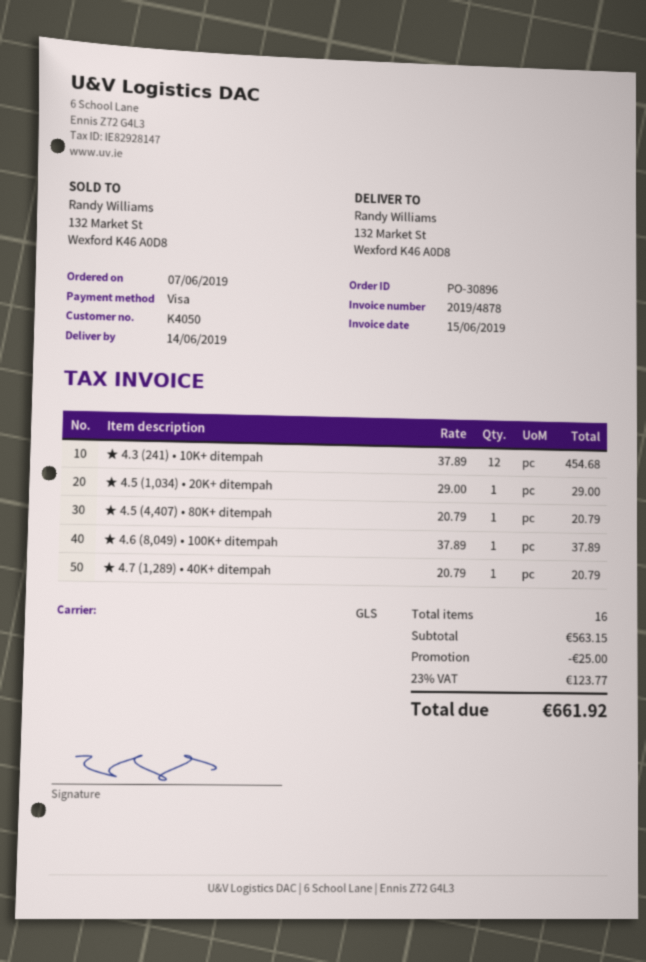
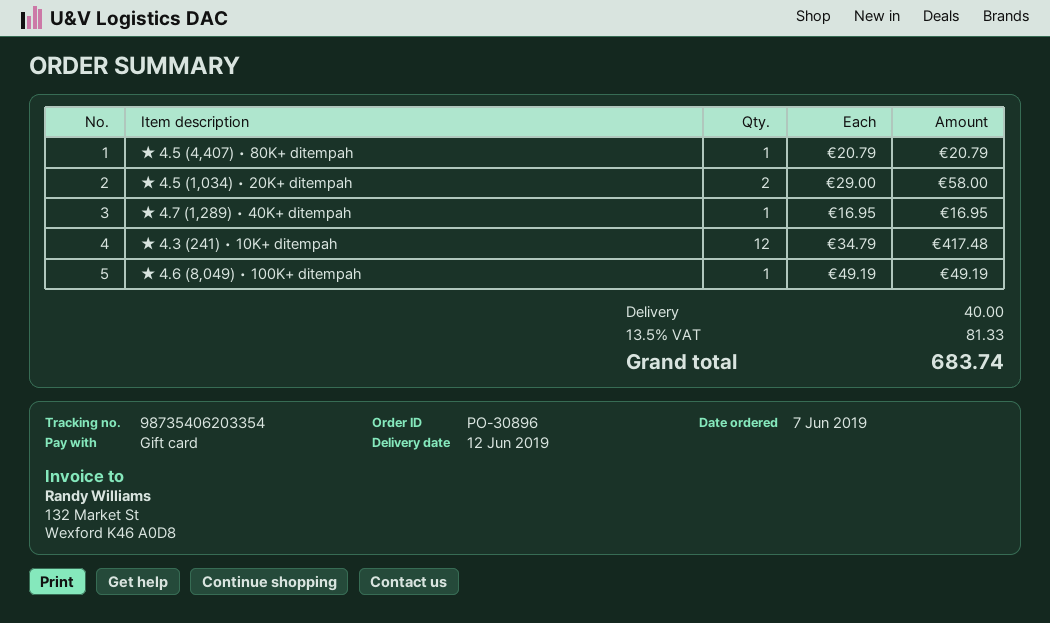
delivery date: 2019-06-14 -> 2019-06-12
payment method: Visa -> gift card
★ 4.3 (241) • 10K+ ditempah: 12 x 37.89 = 454.68 -> 12 x 34.79 = 417.48
★ 4.5 (1,034) • 20K+ ditempah: 1 x 29.00 = 29.00 -> 2 x 29.00 = 58.00
★ 4.6 (8,049) • 100K+ ditempah: 1 x 37.89 = 37.89 -> 1 x 49.19 = 49.19
★ 4.7 (1,289) • 40K+ ditempah: 1 x 20.79 = 20.79 -> 1 x 16.95 = 16.95
discount: 25.00 -> none
shipping: none -> 40.00
tax: 23% = 123.77 -> 13.5% = 81.33
total: 661.92 -> 683.74

